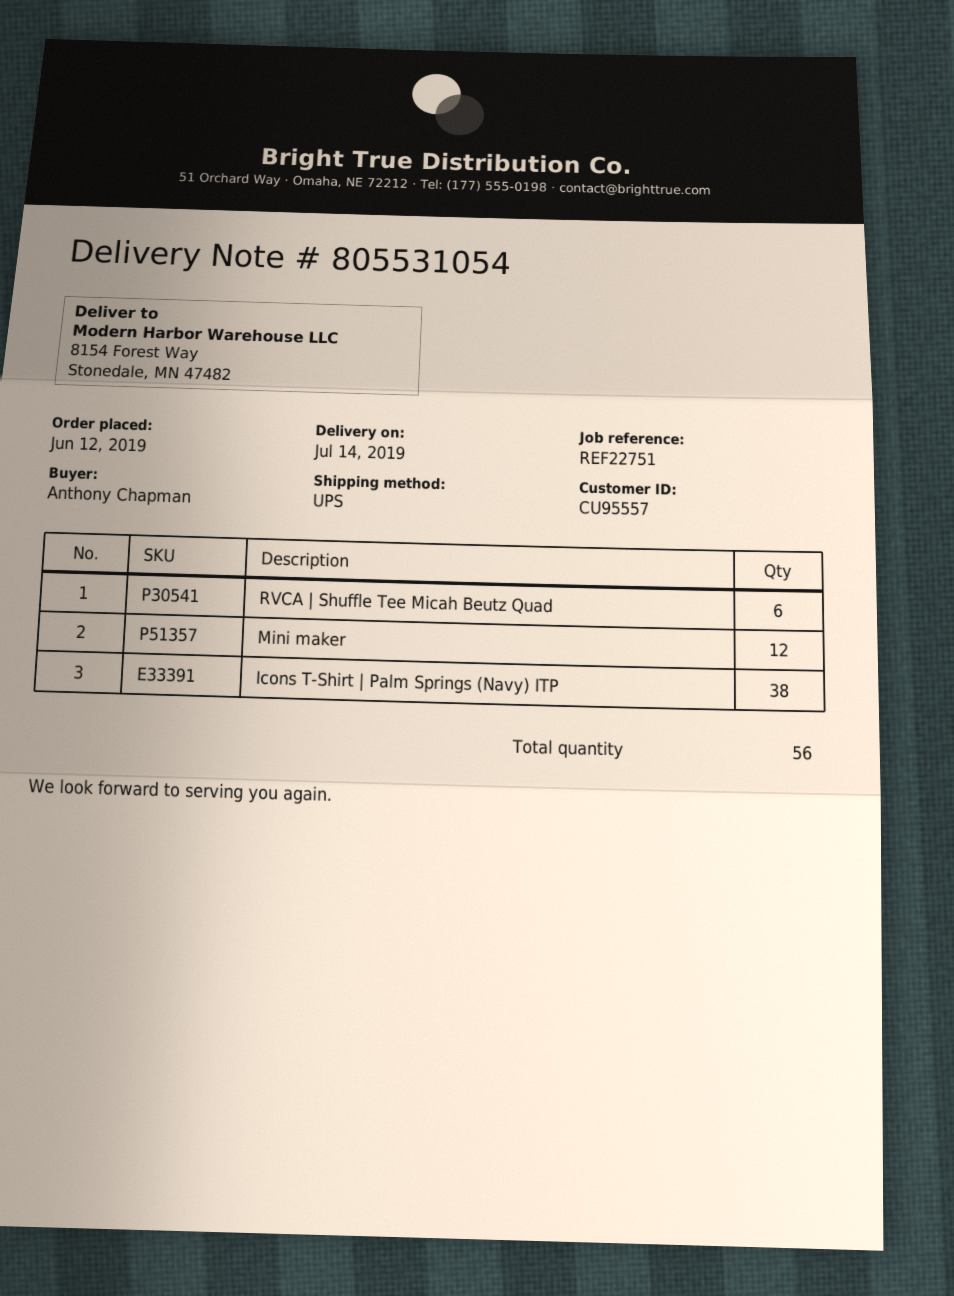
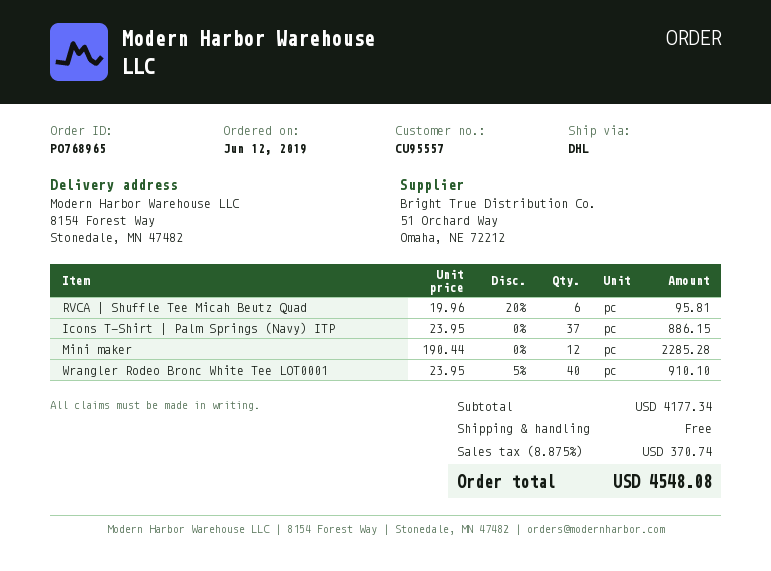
shipping method: UPS -> DHL
Icons T-Shirt | Palm Springs (Navy) ITP: 38 -> 37
Wrangler Rodeo Bronc White Tee LOT0001: none -> 40

